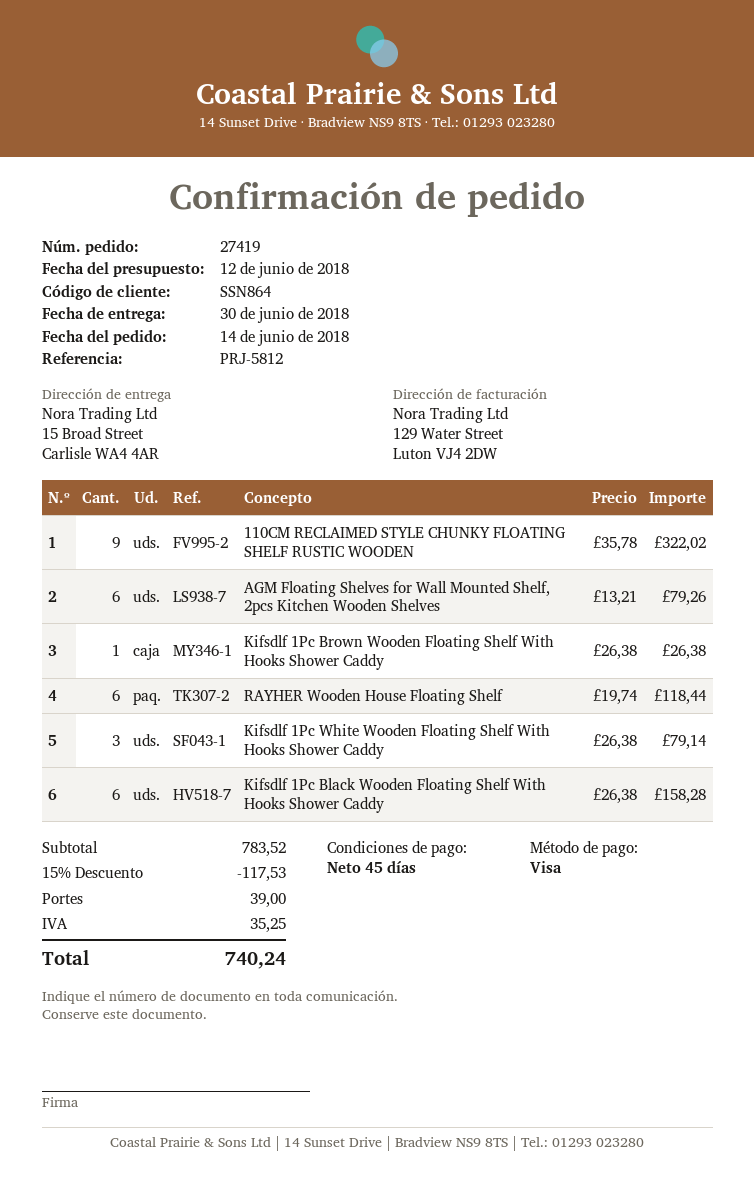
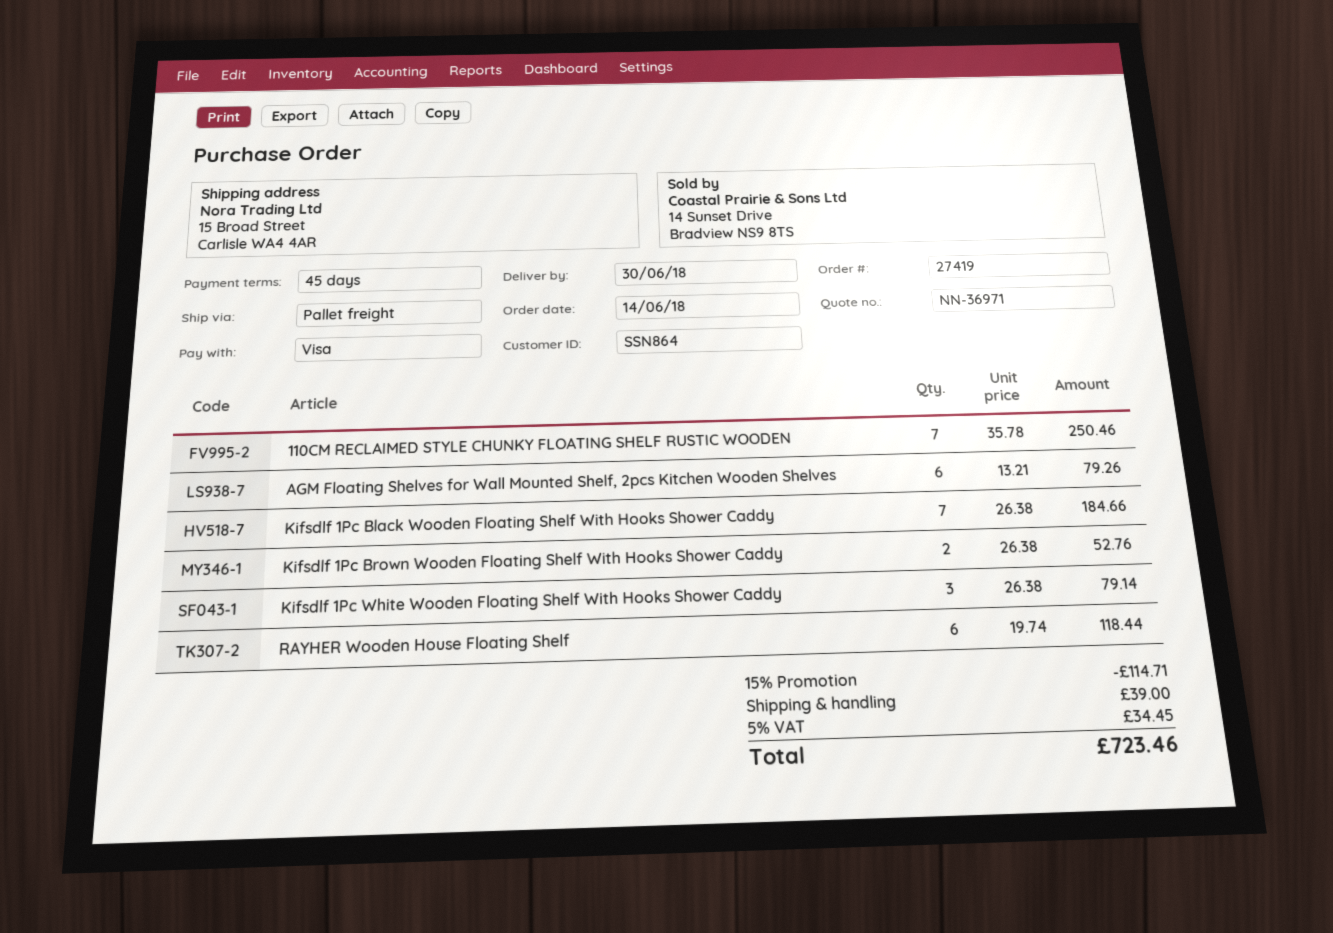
110CM RECLAIMED STYLE CHUNKY FLOATING SHELF RUSTIC WOODEN: 9 x 35.78 = 322.02 -> 7 x 35.78 = 250.46
Kifsdlf 1Pc Brown Wooden Floating Shelf With Hooks Shower Caddy: 1 x 26.38 = 26.38 -> 2 x 26.38 = 52.76
Kifsdlf 1Pc Black Wooden Floating Shelf With Hooks Shower Caddy: 6 x 26.38 = 158.28 -> 7 x 26.38 = 184.66
discount: 15% = 117.53 -> 15% = 114.71
tax: 35.25 -> 34.45
total: 740.24 -> 723.46

